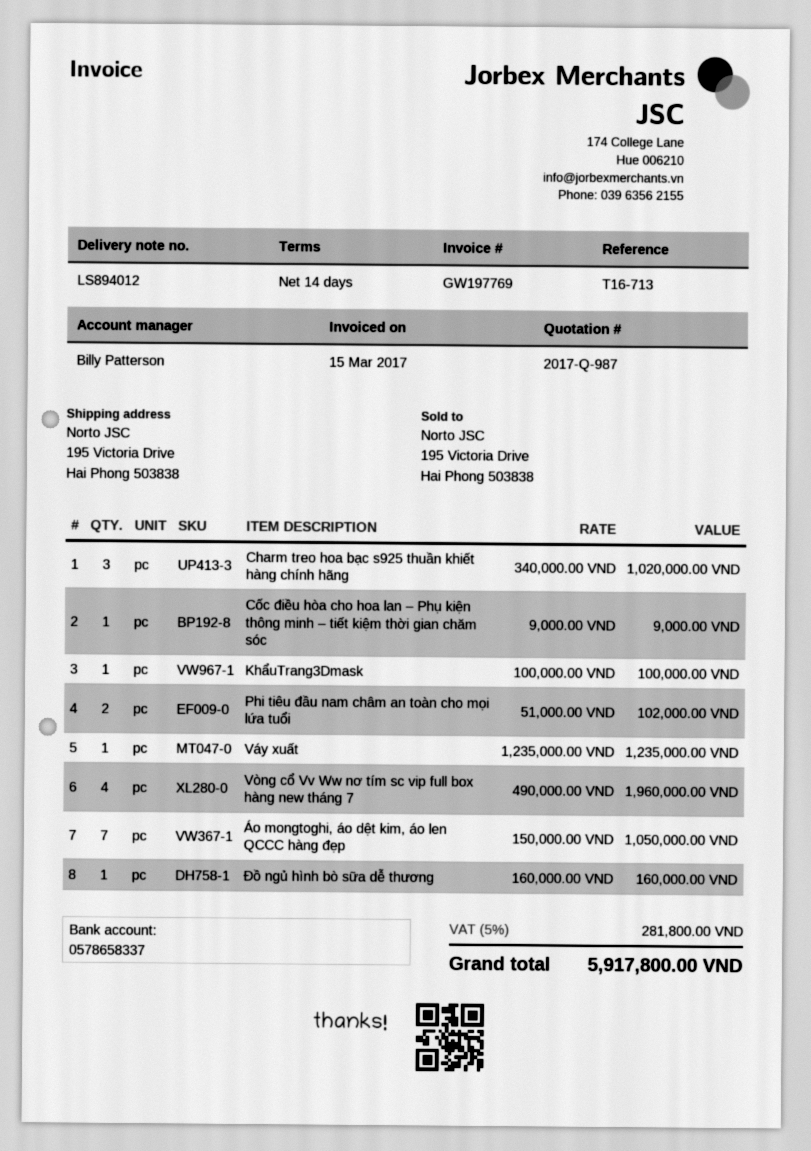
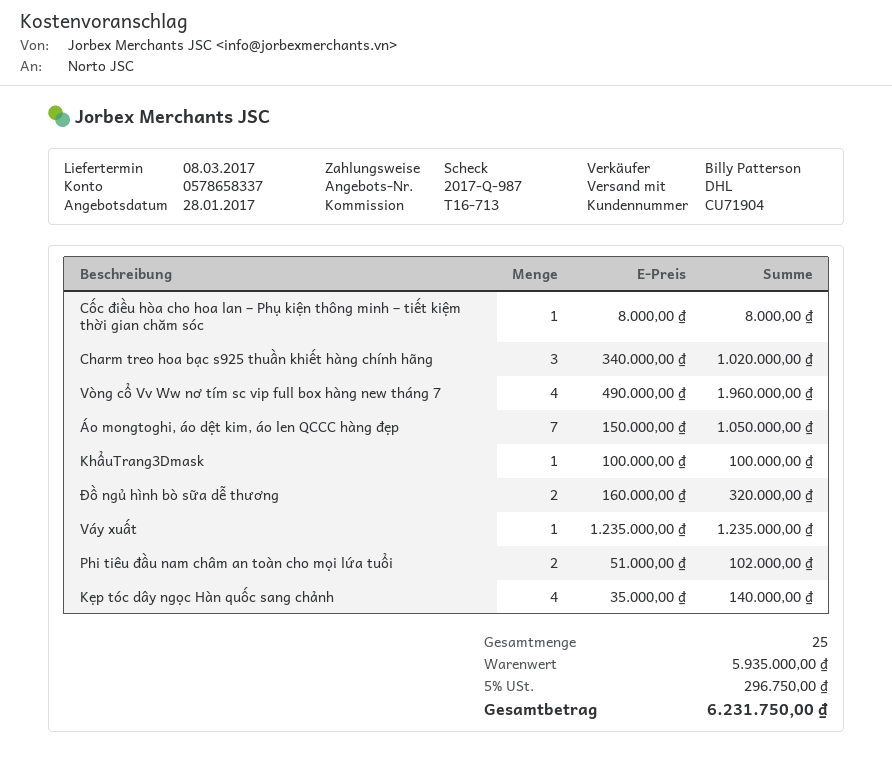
Cốc điều hòa cho hoa lan – Phụ kiện thông minh – tiết kiệm thời gian chăm sóc: 1 x 9000.00 = 9000.00 -> 1 x 8000.00 = 8000.00
Đồ ngủ hình bò sữa dễ thương: 1 x 160000.00 = 160000.00 -> 2 x 160000.00 = 320000.00
Kẹp tóc dây ngọc Hàn quốc sang chảnh: none -> 4 x 35000.00 = 140000.00
tax: 5% = 281800.00 -> 5% = 296750.00
total: 5917800.00 -> 6231750.00

